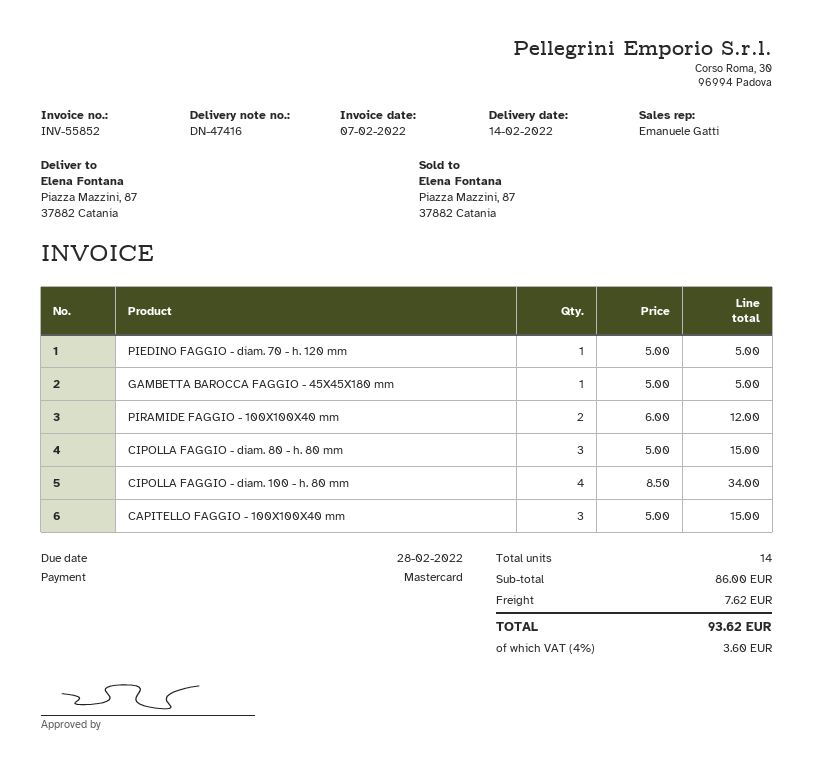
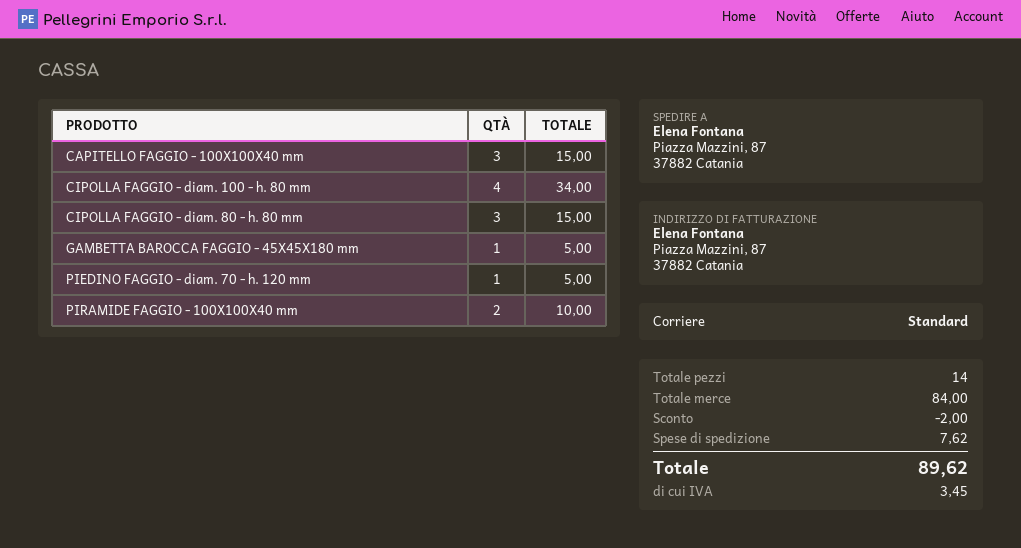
PIRAMIDE FAGGIO - 100X100X40 mm: 2 for 12.00 -> 2 for 10.00
subtotal: 86.00 -> 84.00
discount: none -> 2.00
tax: 3.60 -> 3.45
total: 93.62 -> 89.62

